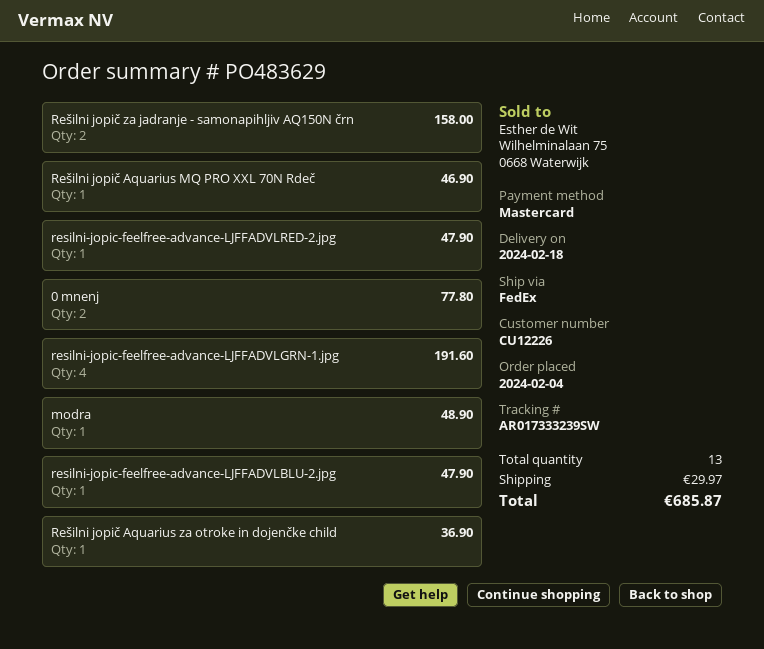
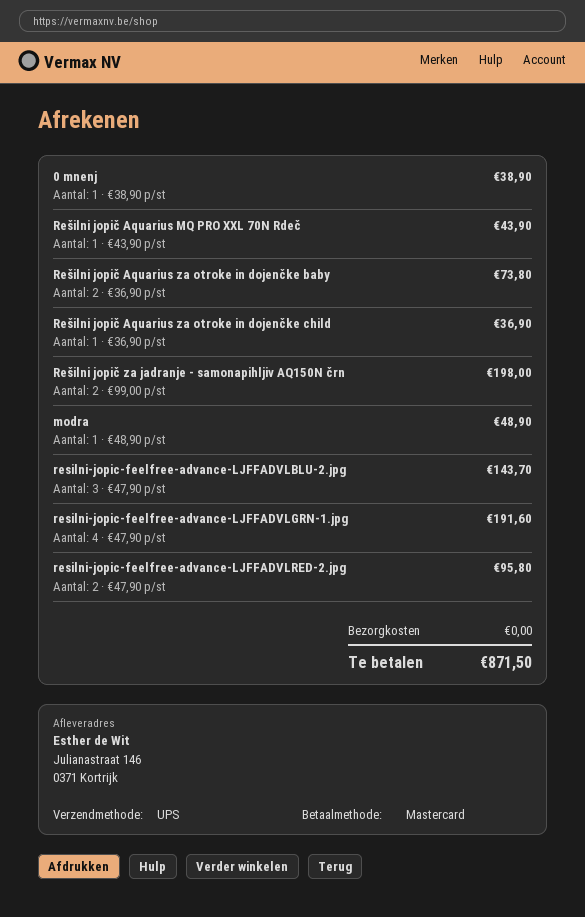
shipping method: FedEx -> UPS
Rešilni jopič za jadranje - samonapihljiv AQ150N črn: 2 for 158.00 -> 2 for 198.00
Rešilni jopič Aquarius MQ PRO XXL 70N Rdeč: 1 for 46.90 -> 1 for 43.90
resilni-jopic-feelfree-advance-LJFFADVLRED-2.jpg: 1 for 47.90 -> 2 for 95.80
0 mnenj: 2 for 77.80 -> 1 for 38.90
resilni-jopic-feelfree-advance-LJFFADVLBLU-2.jpg: 1 for 47.90 -> 3 for 143.70
Rešilni jopič Aquarius za otroke in dojenčke baby: none -> 2 for 73.80
shipping: 29.97 -> 0.00
total: 685.87 -> 871.50

